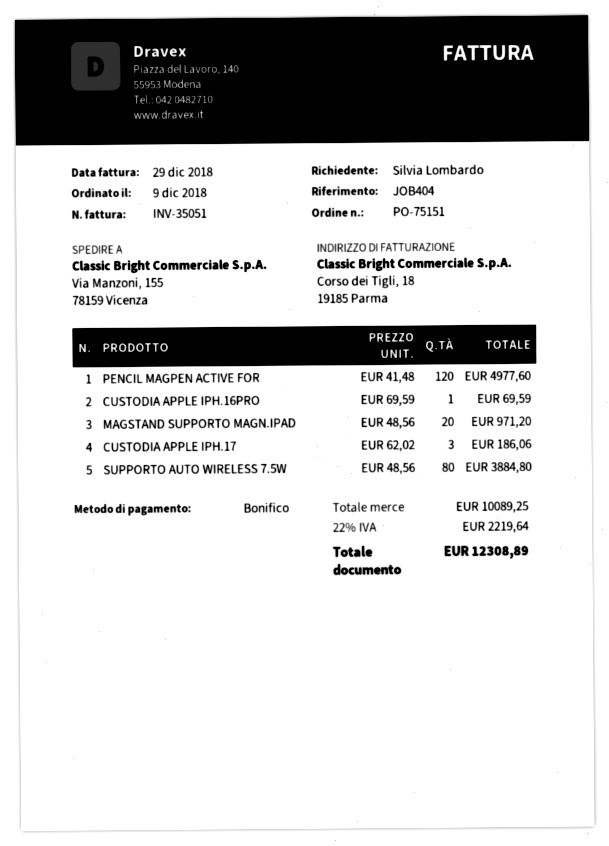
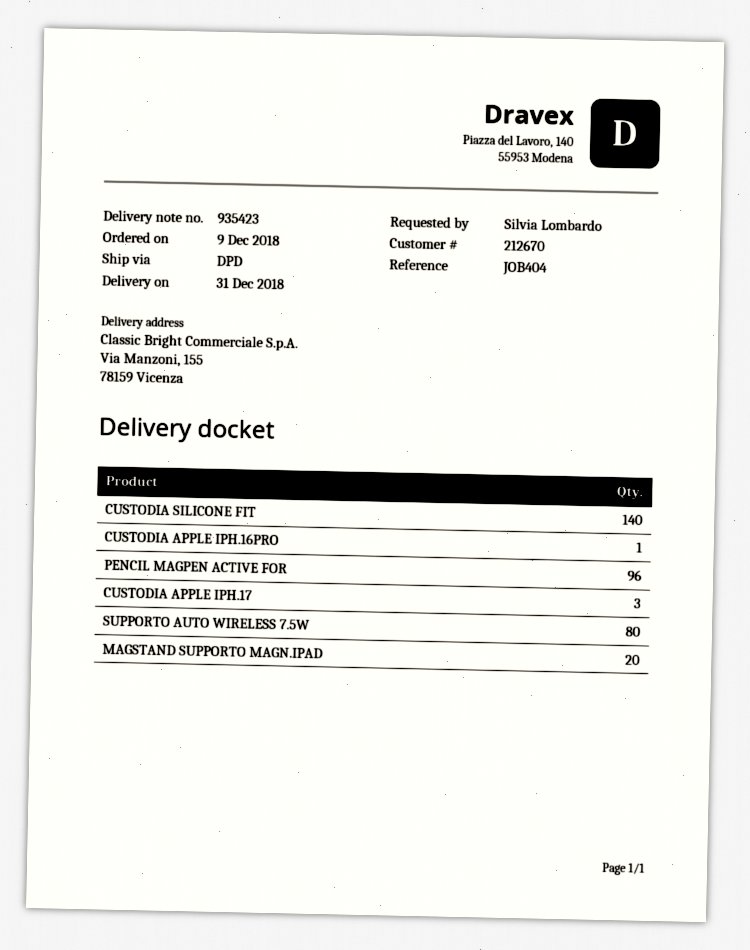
PENCIL MAGPEN ACTIVE FOR: 120 -> 96
CUSTODIA SILICONE FIT: none -> 140

